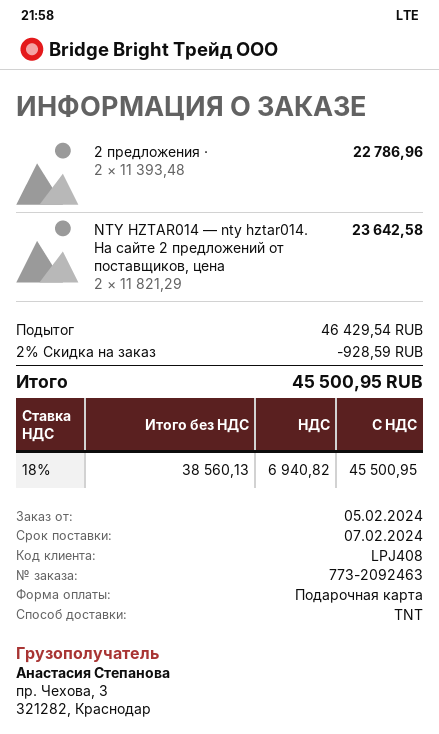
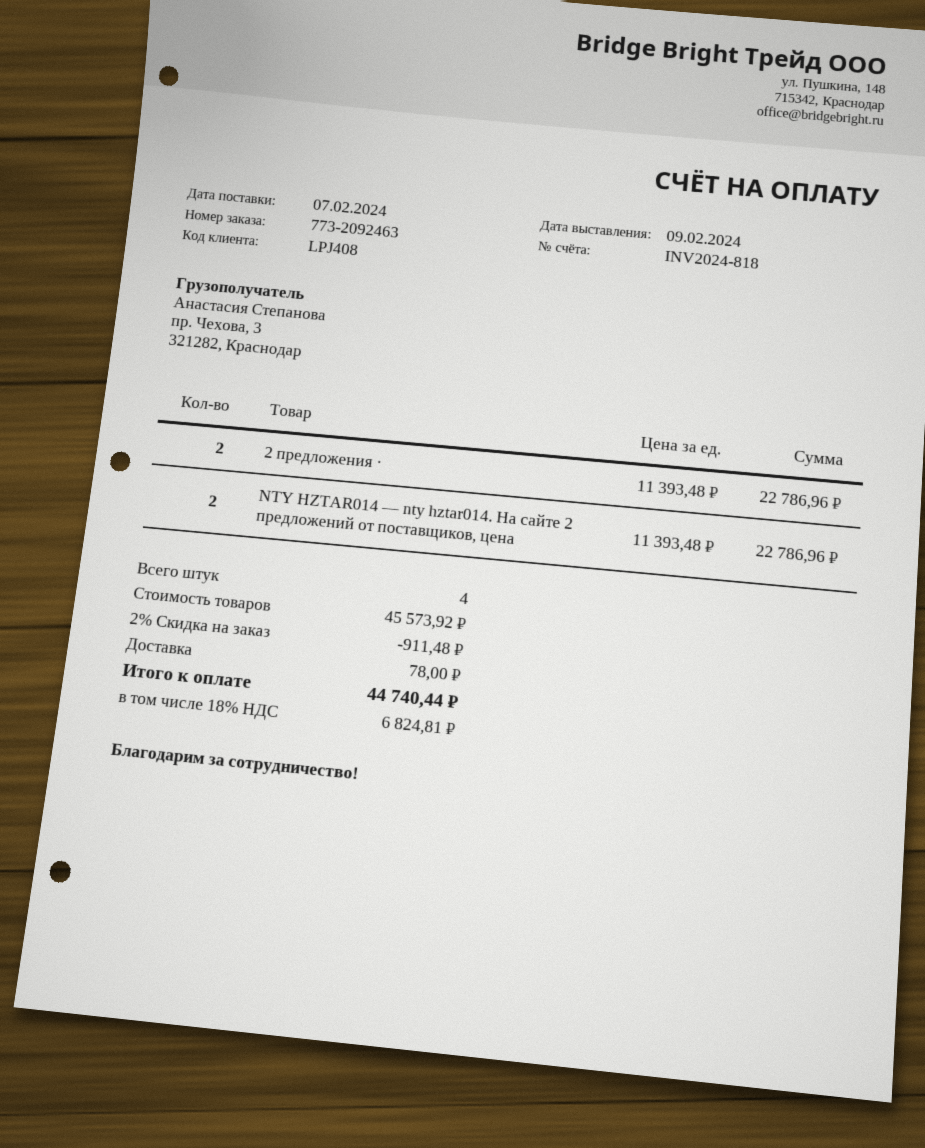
NTY HZTAR014 — nty hztar014. На сайте 2 предложений от поставщиков, цена: 2 x 11821.29 = 23642.58 -> 2 x 11393.48 = 22786.96
subtotal: 46429.54 -> 45573.92
discount: 2% = 928.59 -> 2% = 911.48
shipping: none -> 78.00
tax: 18% = 6940.82 -> 18% = 6824.81
total: 45500.95 -> 44740.44

